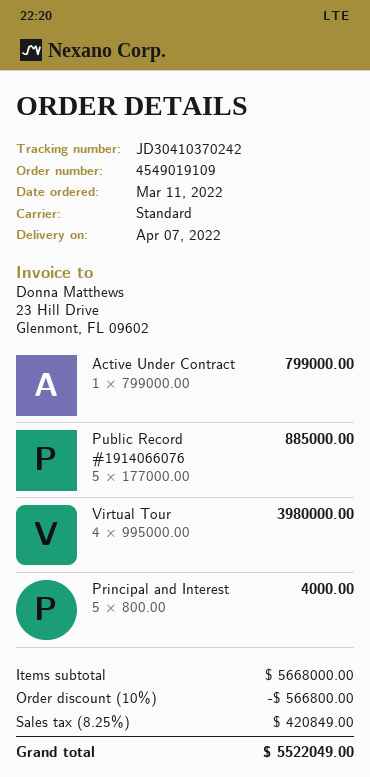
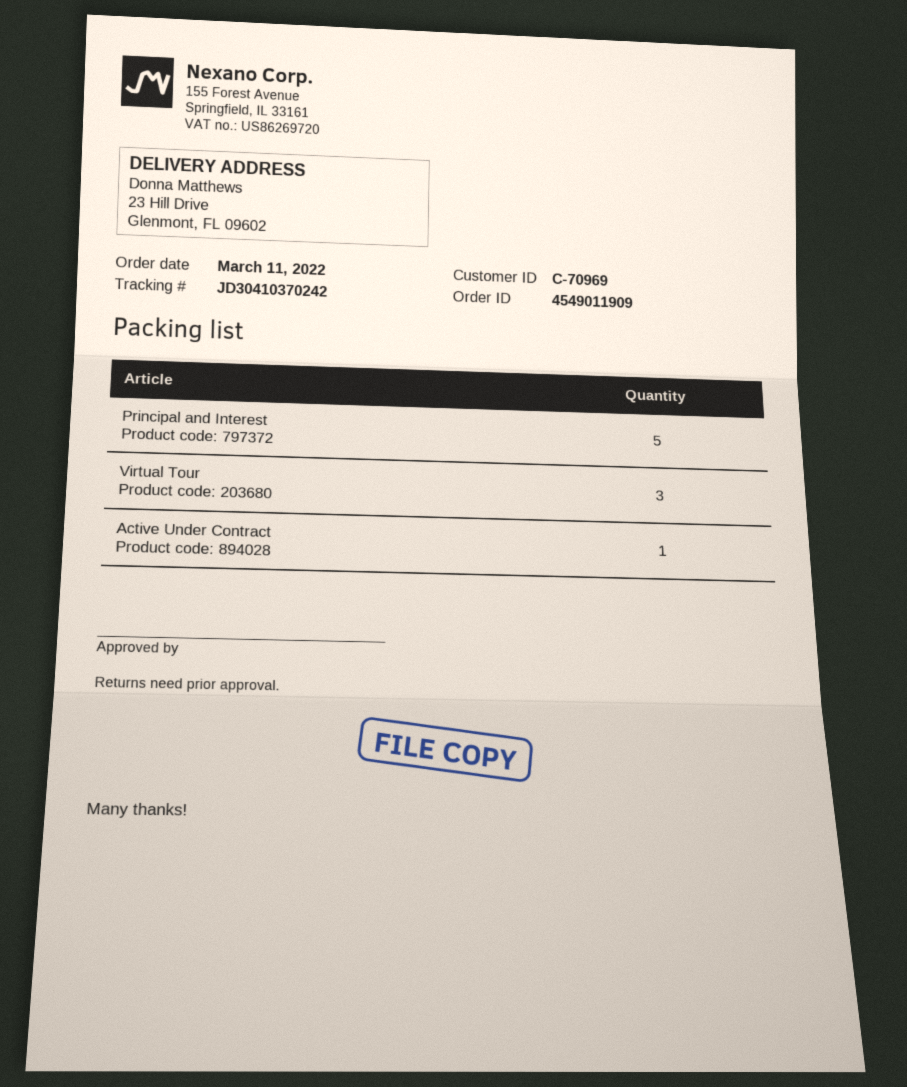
order number: 4549019109 -> 4549011909
Public Record #1914066076: 5 -> none
Virtual Tour: 4 -> 3

